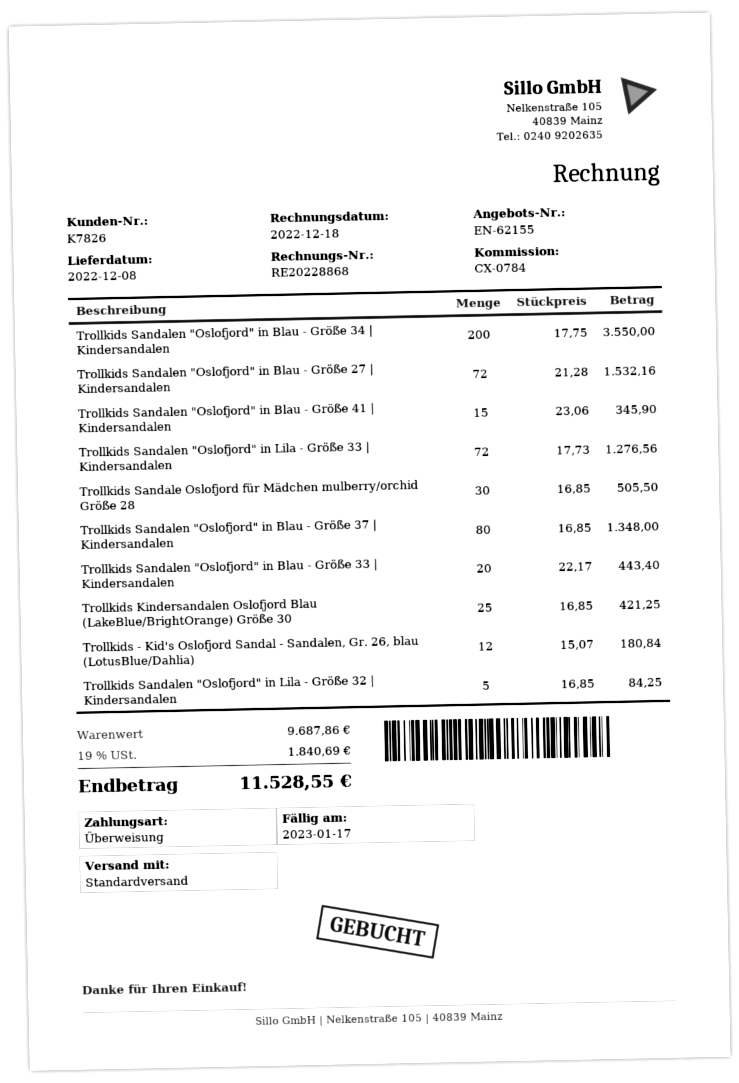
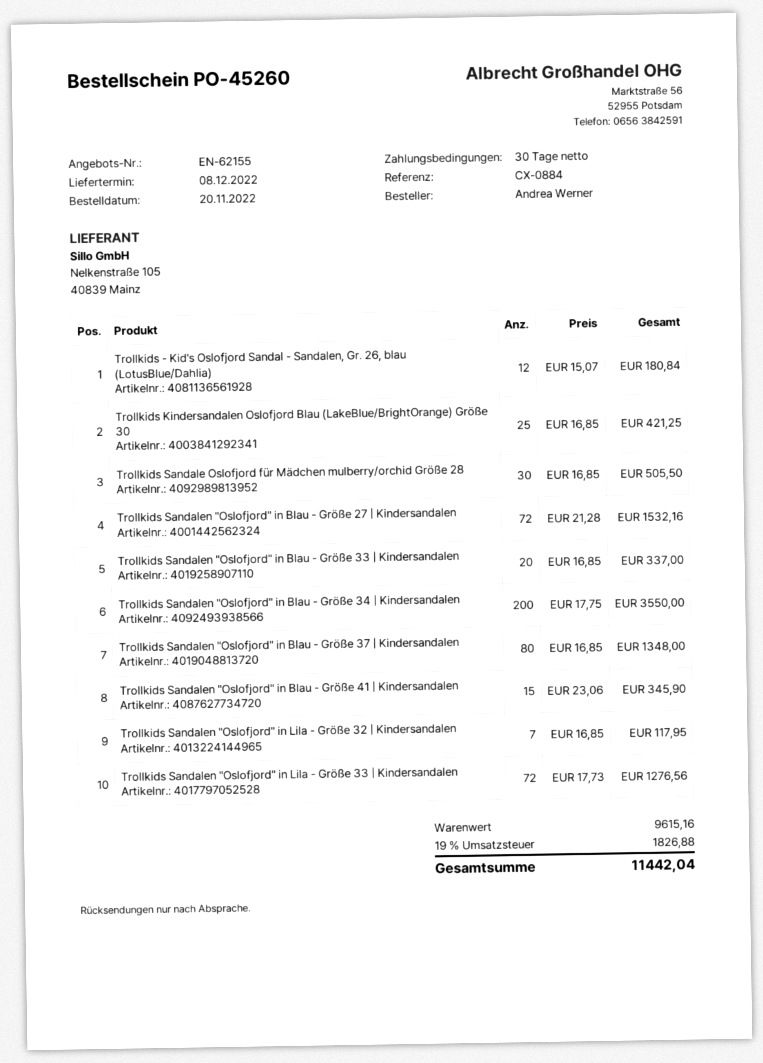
reference: CX-0784 -> CX-0884
Trollkids Sandalen "Oslofjord" in Blau - Größe 33 | Kindersandalen: 20 x 22.17 = 443.40 -> 20 x 16.85 = 337.00
Trollkids Sandalen "Oslofjord" in Lila - Größe 32 | Kindersandalen: 5 x 16.85 = 84.25 -> 7 x 16.85 = 117.95
subtotal: 9687.86 -> 9615.16
tax: 19% = 1840.69 -> 19% = 1826.88
total: 11528.55 -> 11442.04

